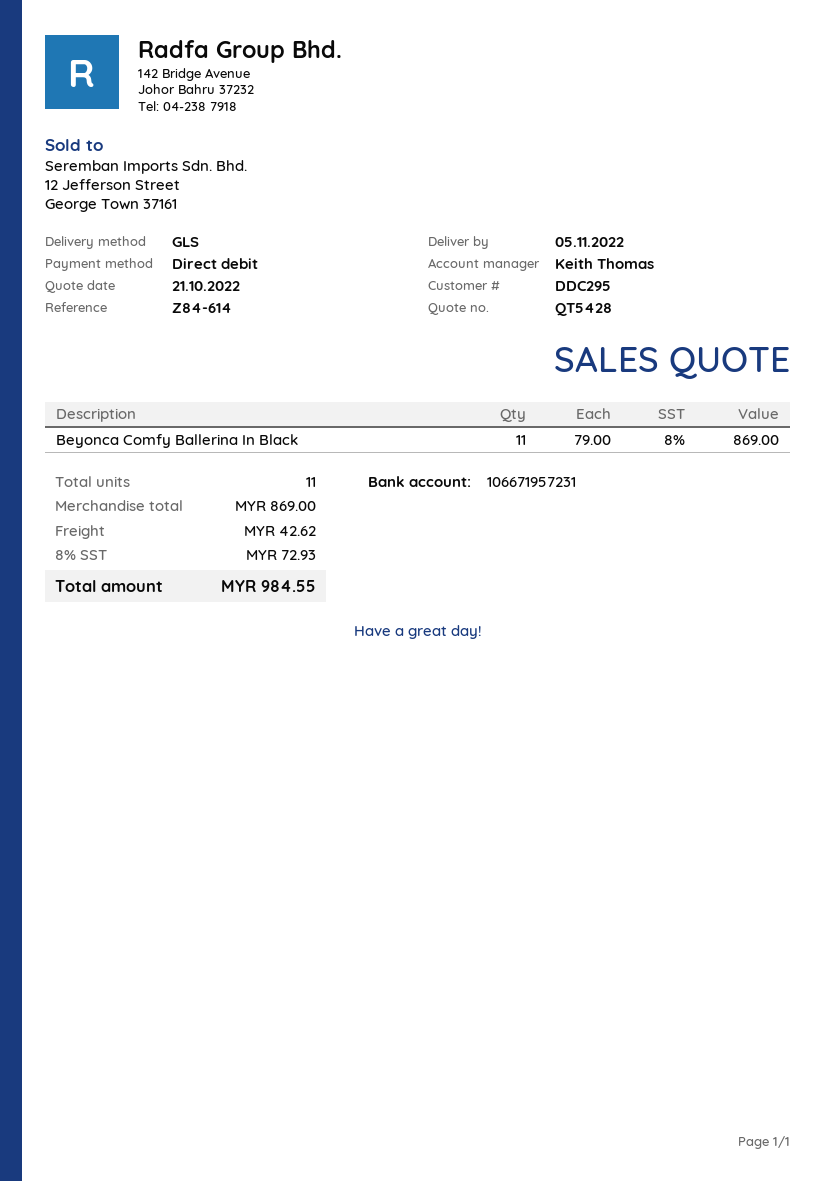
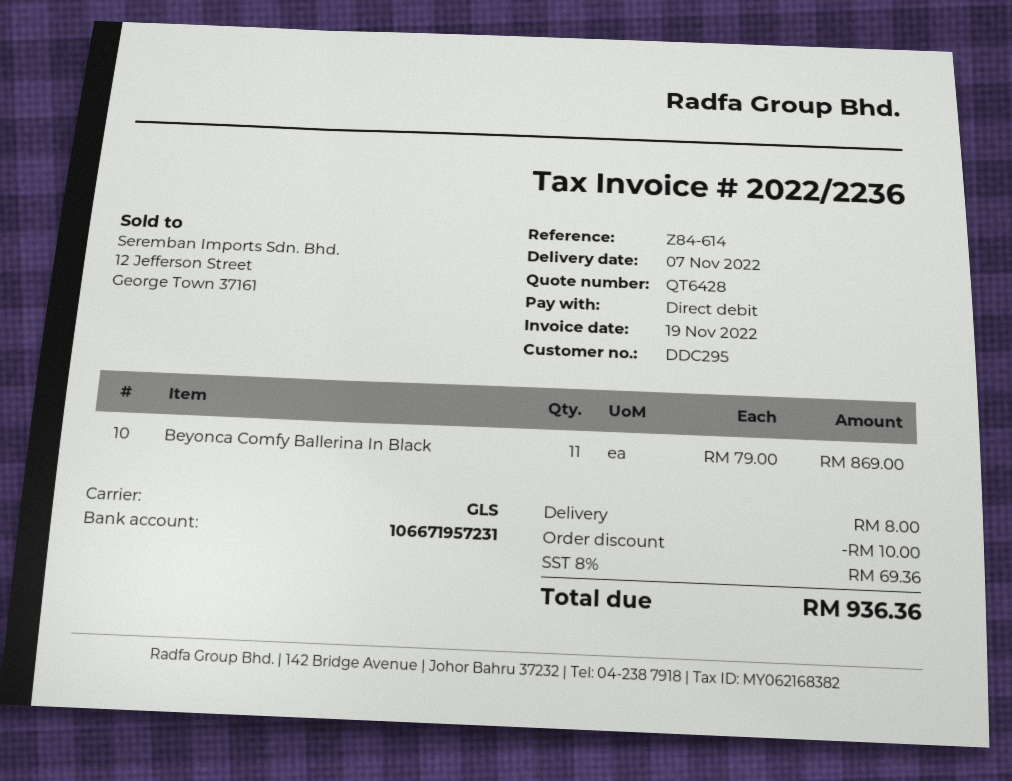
quote number: QT5428 -> QT6428
delivery date: 2022-11-05 -> 2022-11-07
discount: none -> 10.00
shipping: 42.62 -> 8.00
tax: 8% = 72.93 -> 8% = 69.36
total: 984.55 -> 936.36

